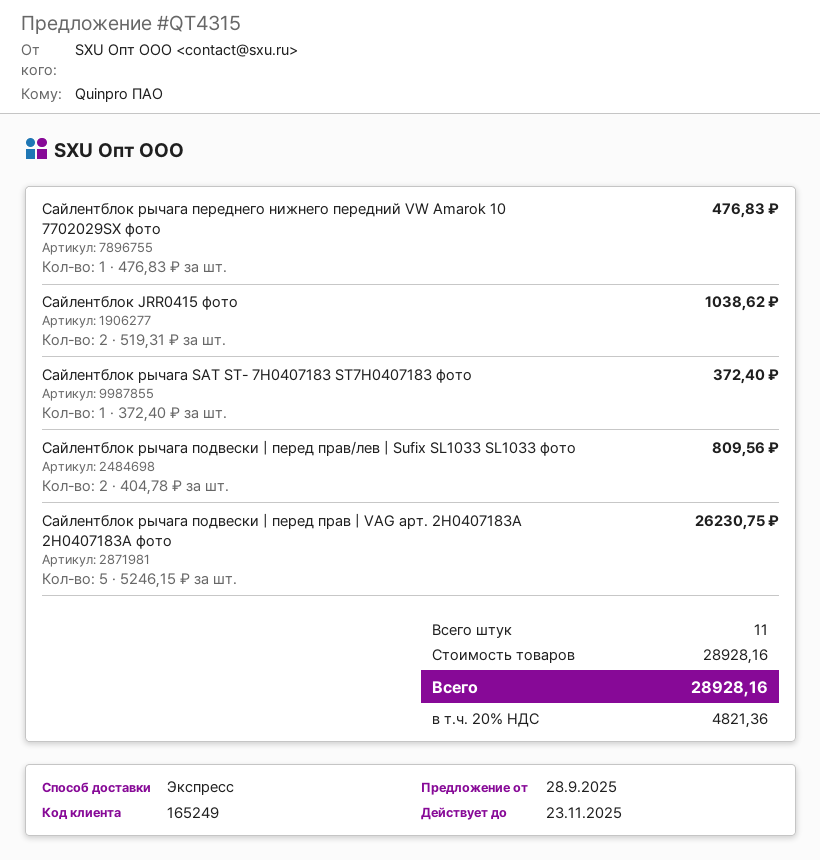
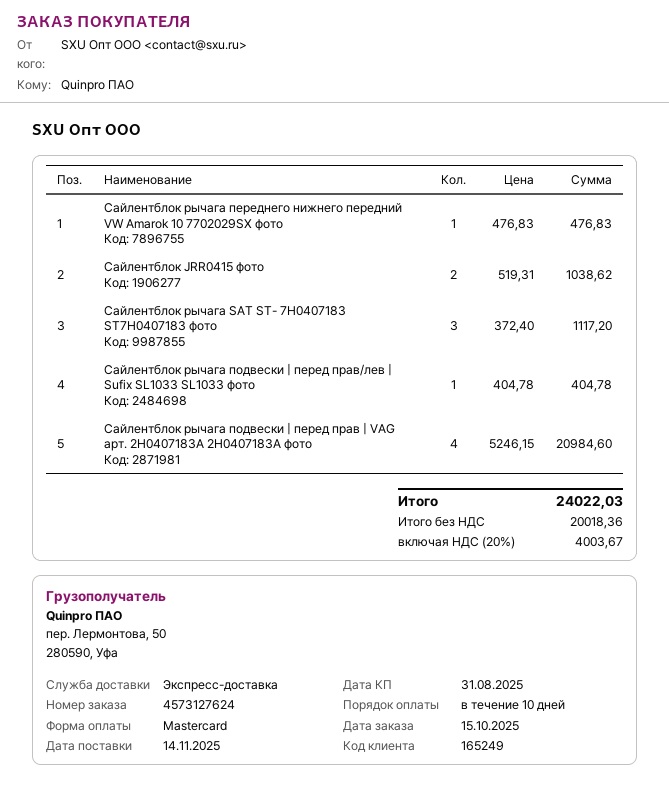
quote date: 2025-09-28 -> 2025-08-31
Сайлентблок рычага SAT ST- 7H0407183 ST7H0407183 фото: 1 x 372.40 = 372.40 -> 3 x 372.40 = 1117.20
Сайлентблок рычага подвески | перед прав/лев | Sufix SL1033 SL1033 фото: 2 x 404.78 = 809.56 -> 1 x 404.78 = 404.78
Сайлентблок рычага подвески | перед прав | VAG арт. 2H0407183A 2H0407183A фото: 5 x 5246.15 = 26230.75 -> 4 x 5246.15 = 20984.60
tax: 20% = 4821.36 -> 20% = 4003.67
total: 28928.16 -> 24022.03

